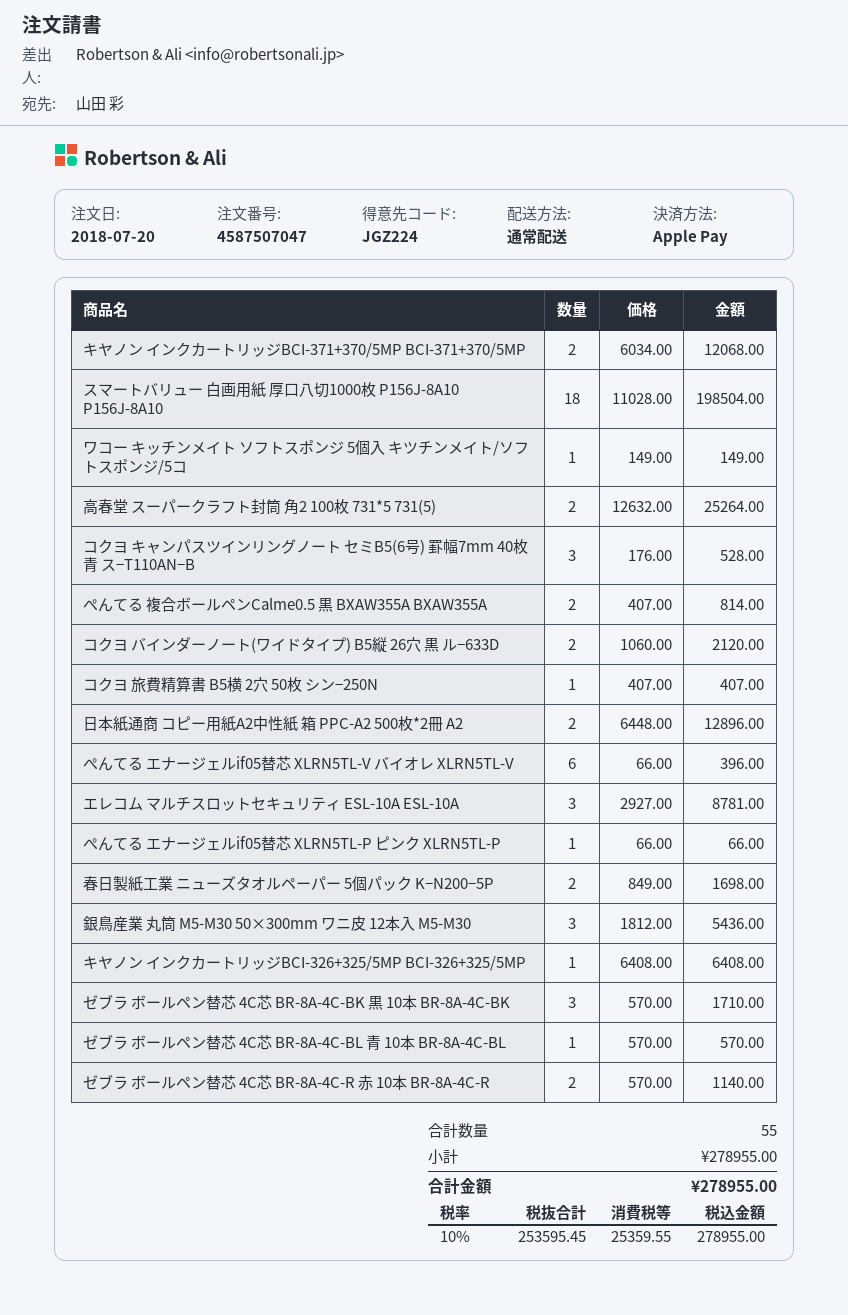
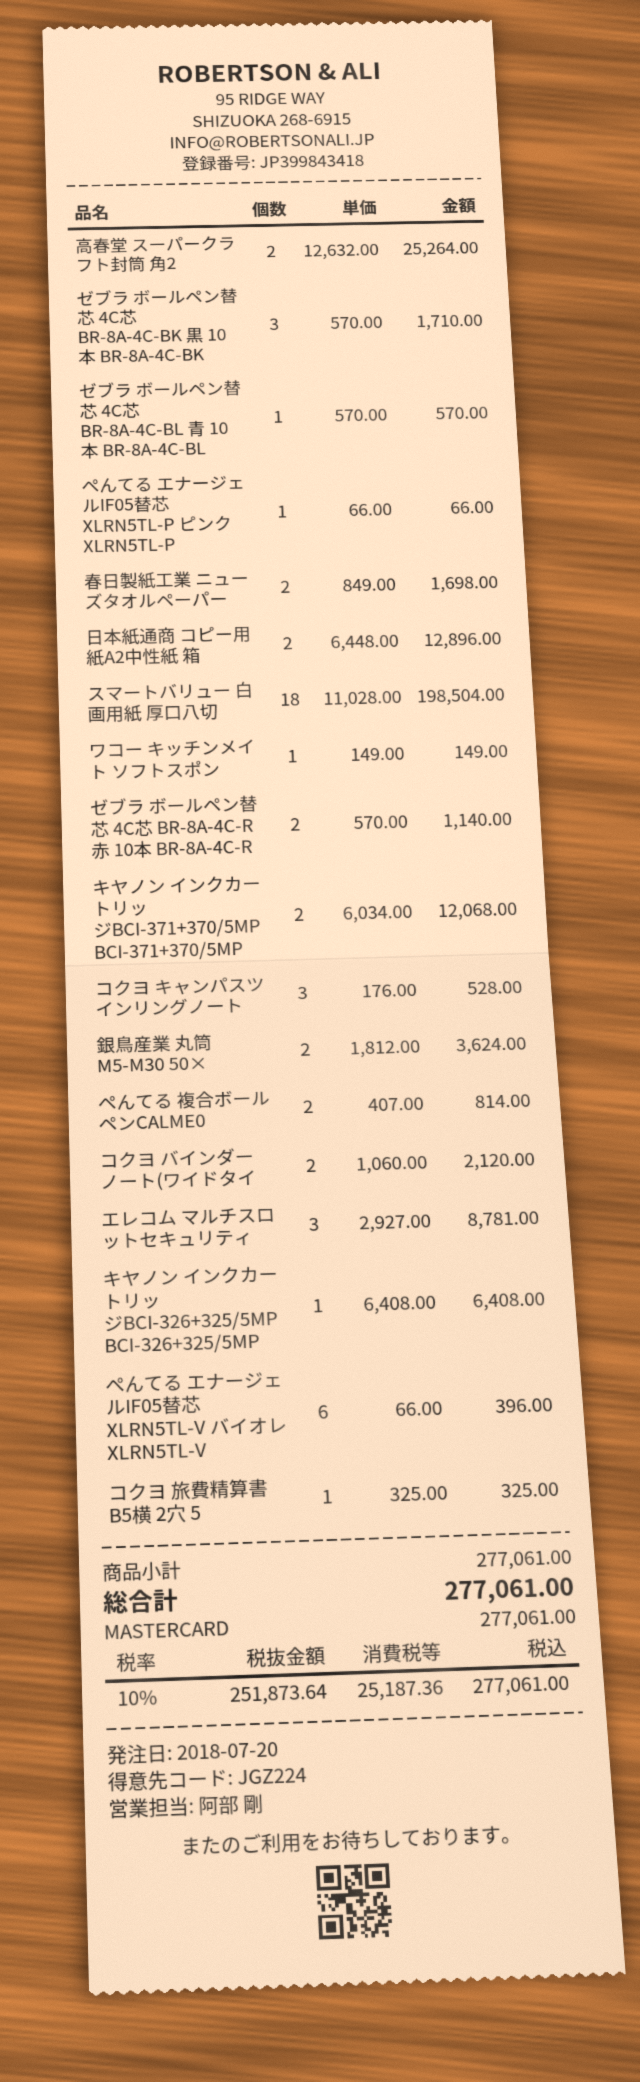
payment method: Apple Pay -> Mastercard
コクヨ 旅費精算書 B5横 2穴 50枚 シン−250N: 1 x 407.00 = 407.00 -> 1 x 325.00 = 325.00
銀鳥産業 丸筒 M5-M30 50×300mm ワニ皮 12本入 M5-M30: 3 x 1812.00 = 5436.00 -> 2 x 1812.00 = 3624.00
subtotal: 278955.00 -> 277061.00
net: 253595.45 -> 251873.64
tax: 10% = 25359.55 -> 10% = 25187.36
total: 278955.00 -> 277061.00

